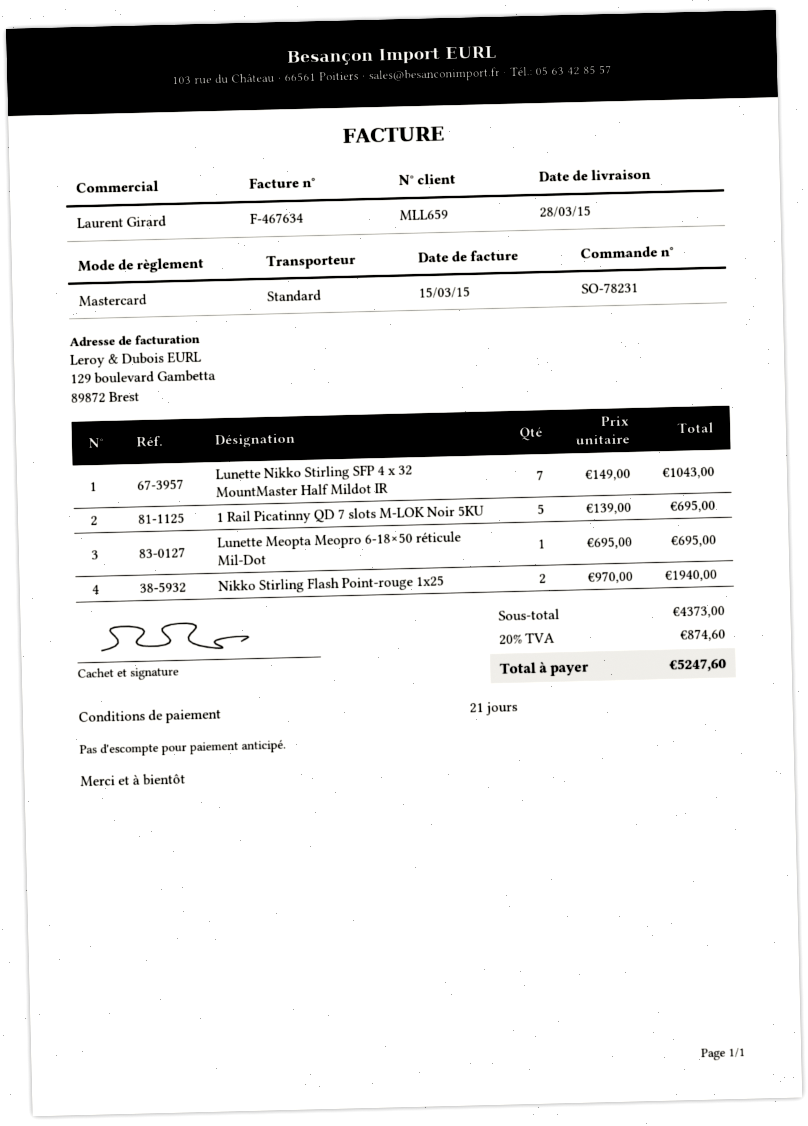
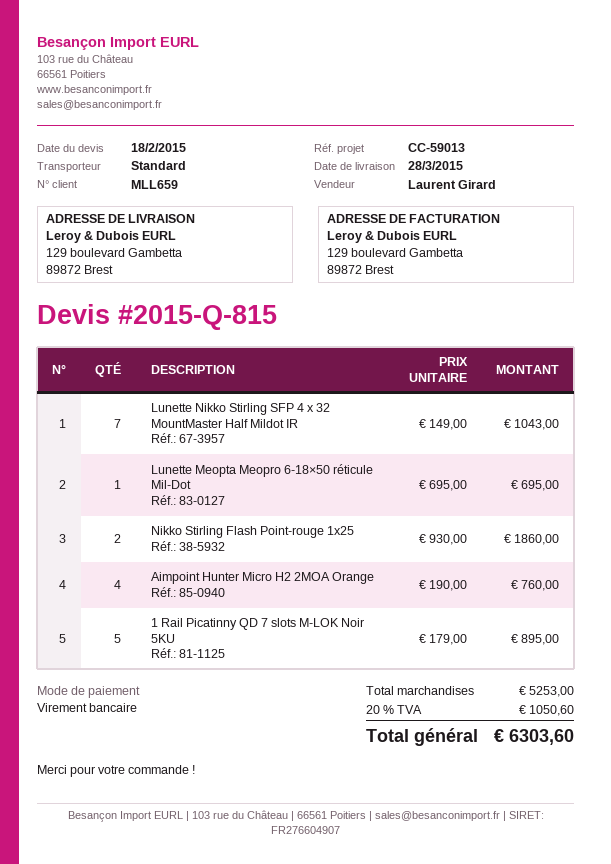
payment method: Mastercard -> bank transfer
1 Rail Picatinny QD 7 slots M-LOK Noir 5KU: 5 x 139.00 = 695.00 -> 5 x 179.00 = 895.00
Nikko Stirling Flash Point-rouge 1x25: 2 x 970.00 = 1940.00 -> 2 x 930.00 = 1860.00
Aimpoint Hunter Micro H2 2MOA Orange: none -> 4 x 190.00 = 760.00
subtotal: 4373.00 -> 5253.00
tax: 20% = 874.60 -> 20% = 1050.60
total: 5247.60 -> 6303.60

